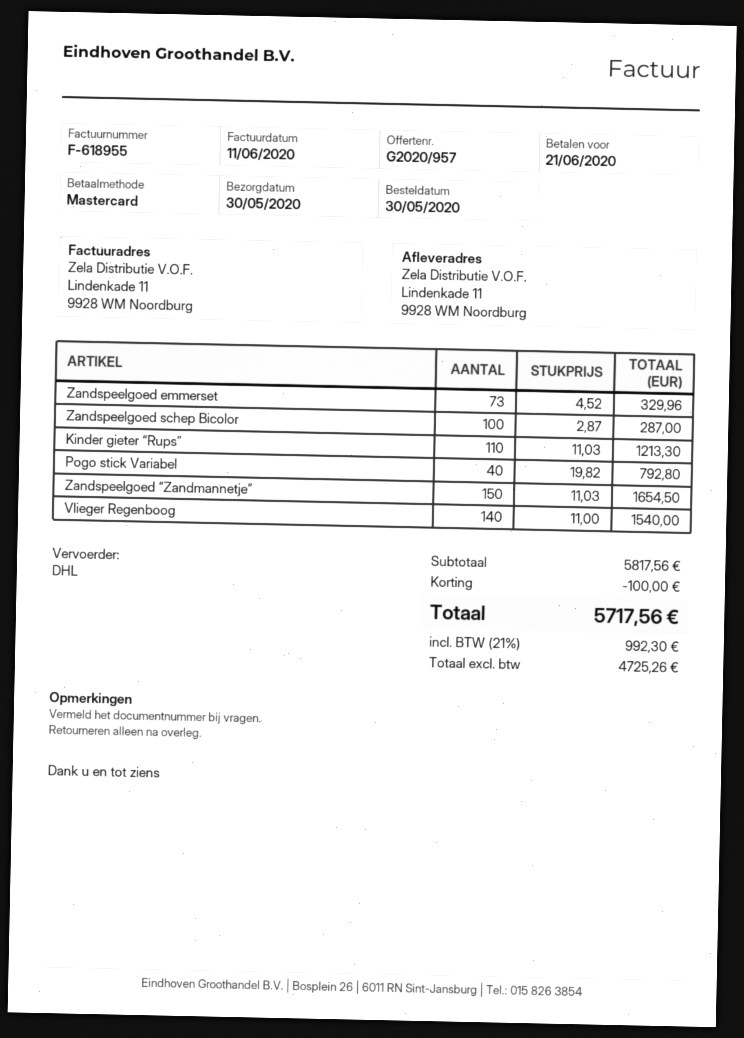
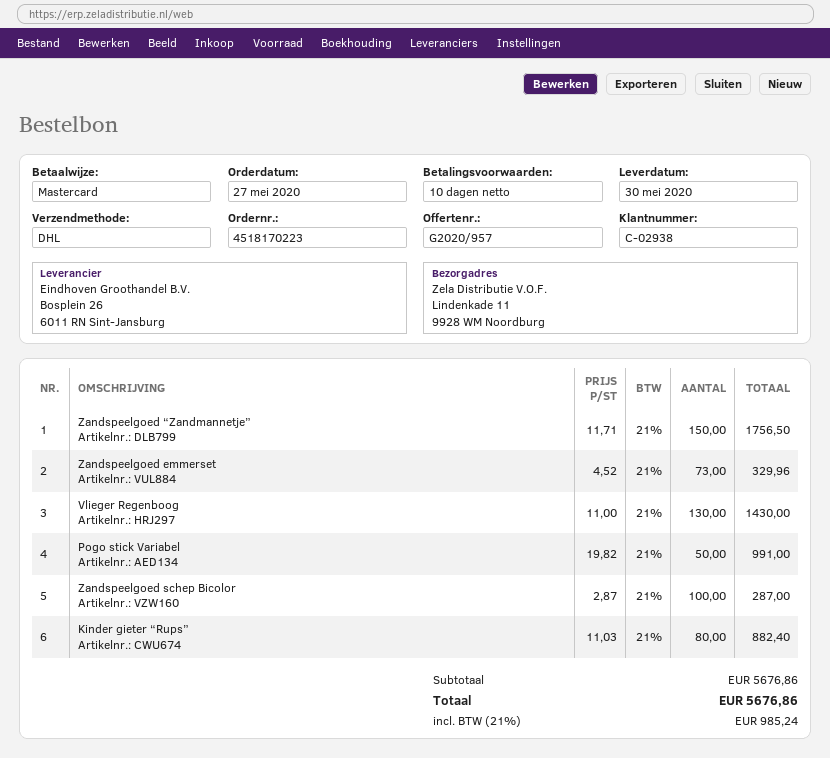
order date: 2020-05-30 -> 2020-05-27
Kinder gieter “Rups”: 110 x 11.03 = 1213.30 -> 80 x 11.03 = 882.40
Pogo stick Variabel: 40 x 19.82 = 792.80 -> 50 x 19.82 = 991.00
Zandspeelgoed “Zandmannetje”: 150 x 11.03 = 1654.50 -> 150 x 11.71 = 1756.50
Vlieger Regenboog: 140 x 11.00 = 1540.00 -> 130 x 11.00 = 1430.00
subtotal: 5817.56 -> 5676.86
discount: 100.00 -> none
tax: 21% = 992.30 -> 21% = 985.24
total: 5717.56 -> 5676.86

